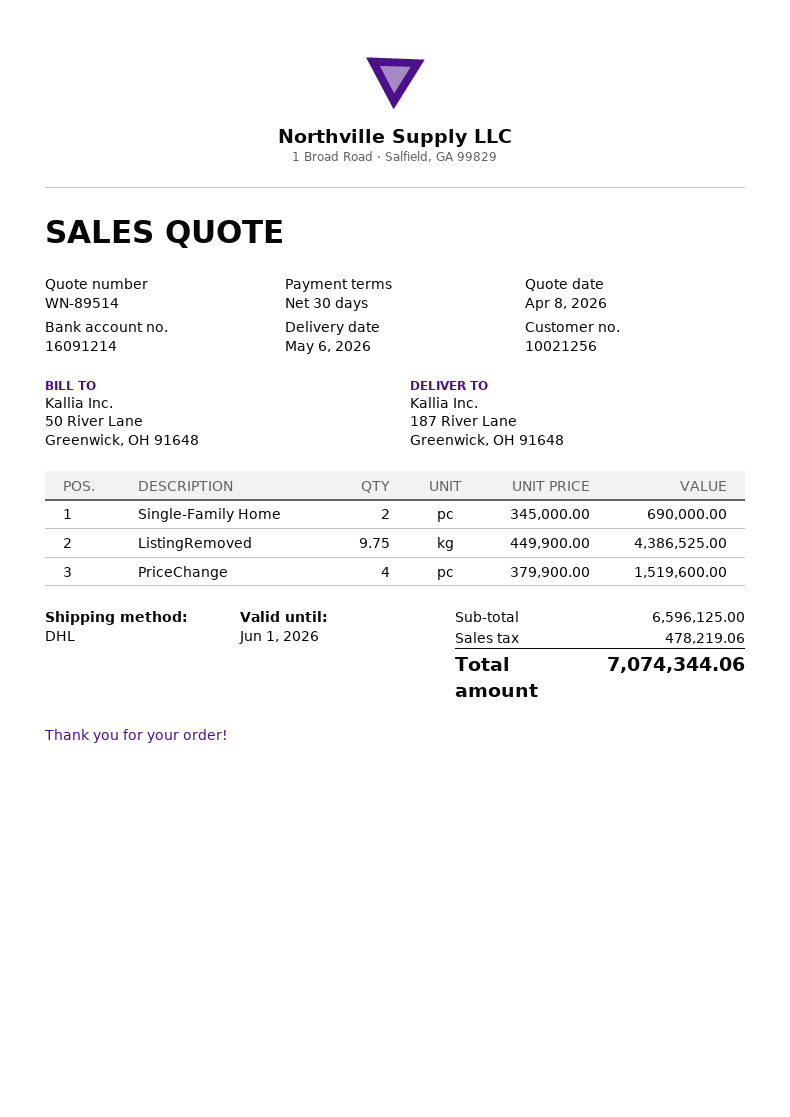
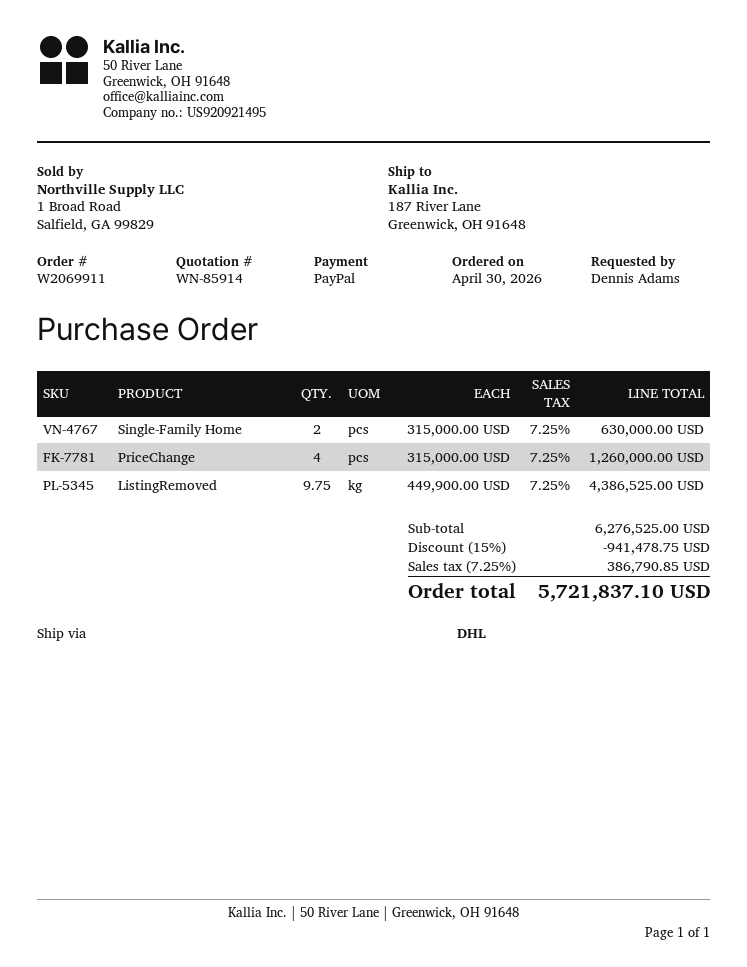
quote number: WN-89514 -> WN-85914
Single-Family Home: 2 x 345000.00 = 690000.00 -> 2 x 315000.00 = 630000.00
PriceChange: 4 x 379900.00 = 1519600.00 -> 4 x 315000.00 = 1260000.00
subtotal: 6596125.00 -> 6276525.00
discount: none -> 15% = 941478.75
tax: 478219.06 -> 386790.85
total: 7074344.06 -> 5721837.10

